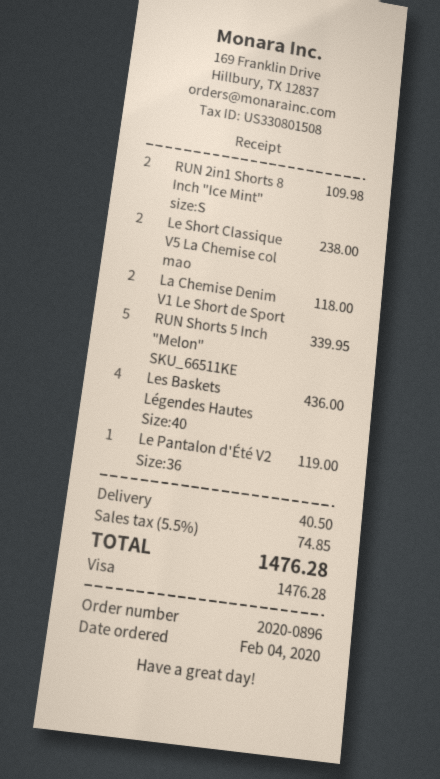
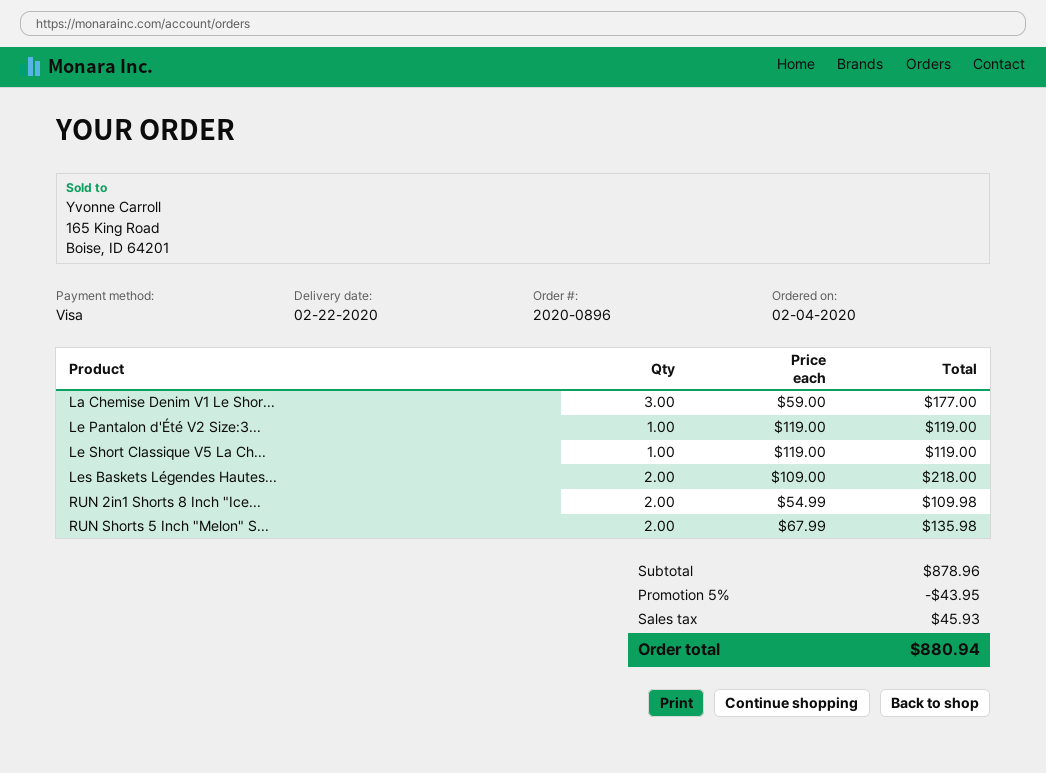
Le Short Classique V5 La Chemise col mao: 2 for 238.00 -> 1 for 119.00
La Chemise Denim V1 Le Short de Sport: 2 for 118.00 -> 3 for 177.00
RUN Shorts 5 Inch "Melon" SKU_66511KE: 5 for 339.95 -> 2 for 135.98
Les Baskets Légendes Hautes Size:40: 4 for 436.00 -> 2 for 218.00
discount: none -> 5% = 43.95
shipping: 40.50 -> none
tax: 74.85 -> 45.93
total: 1476.28 -> 880.94

